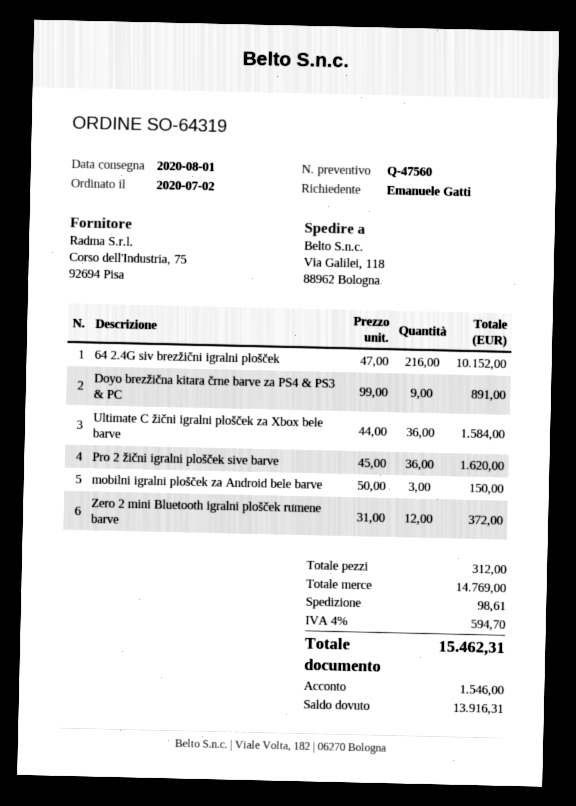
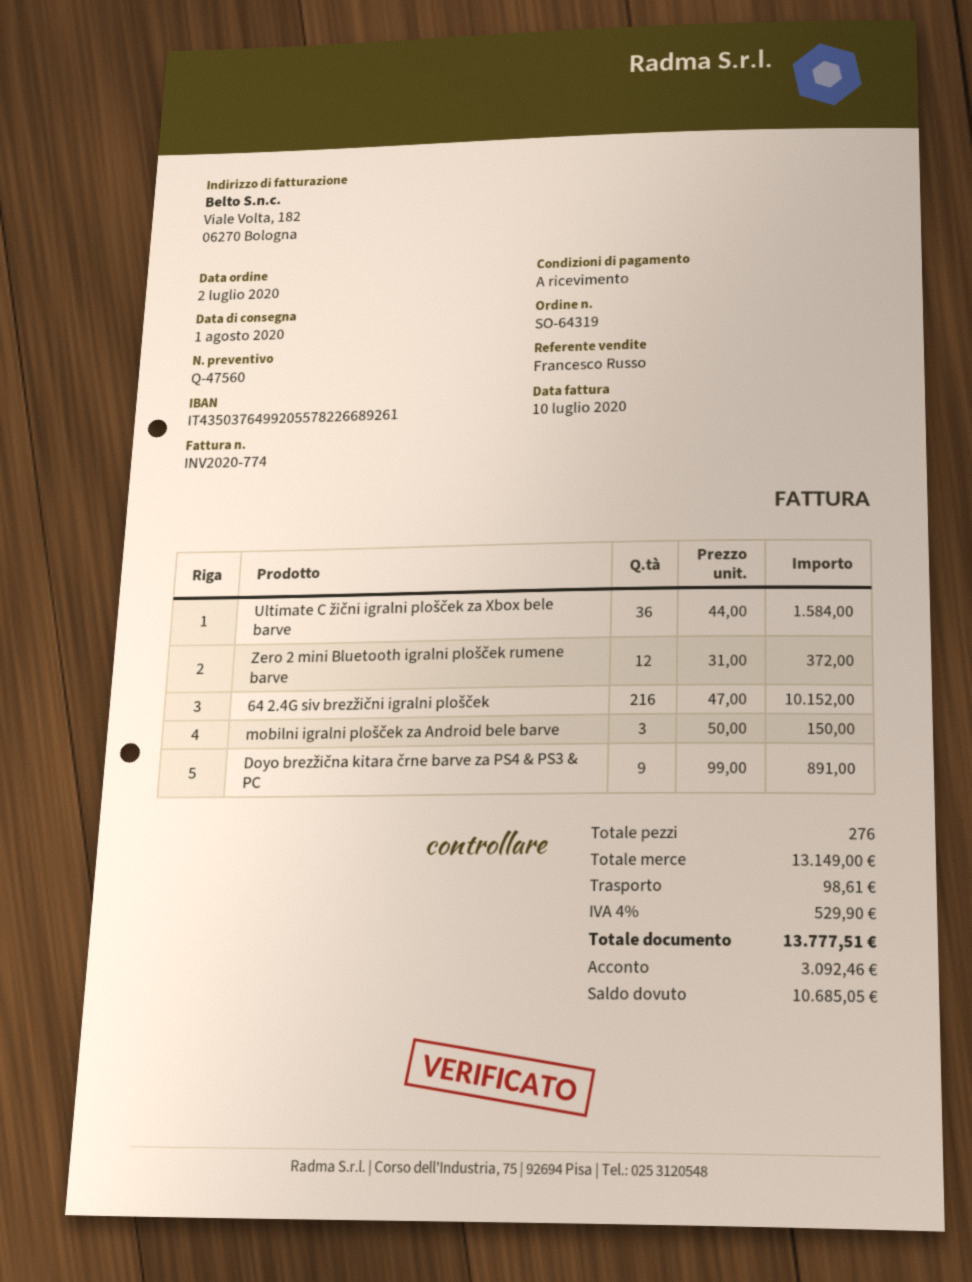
Pro 2 žični igralni plošček sive barve: 36 x 45.00 = 1620.00 -> none
total quantity: 312 -> 276
subtotal: 14769.00 -> 13149.00
tax: 4% = 594.70 -> 4% = 529.90
total: 15462.31 -> 13777.51
deposit: 1546.00 -> 3092.46
balance: 13916.31 -> 10685.05

